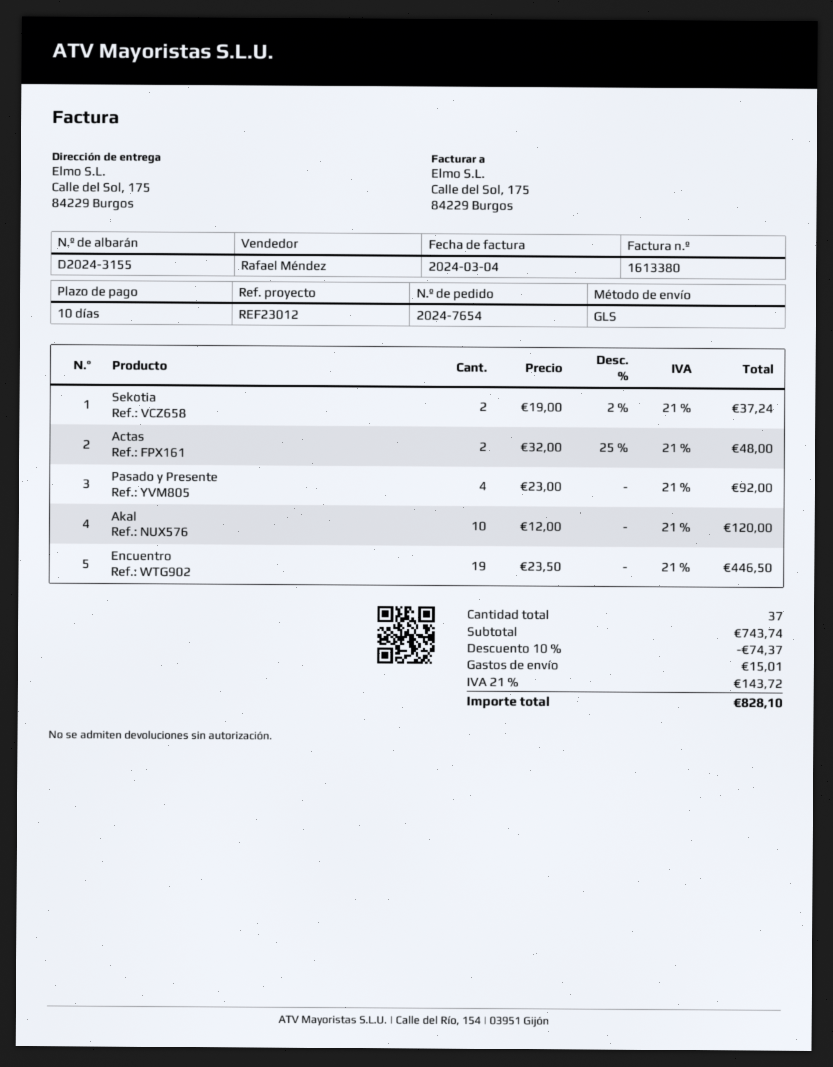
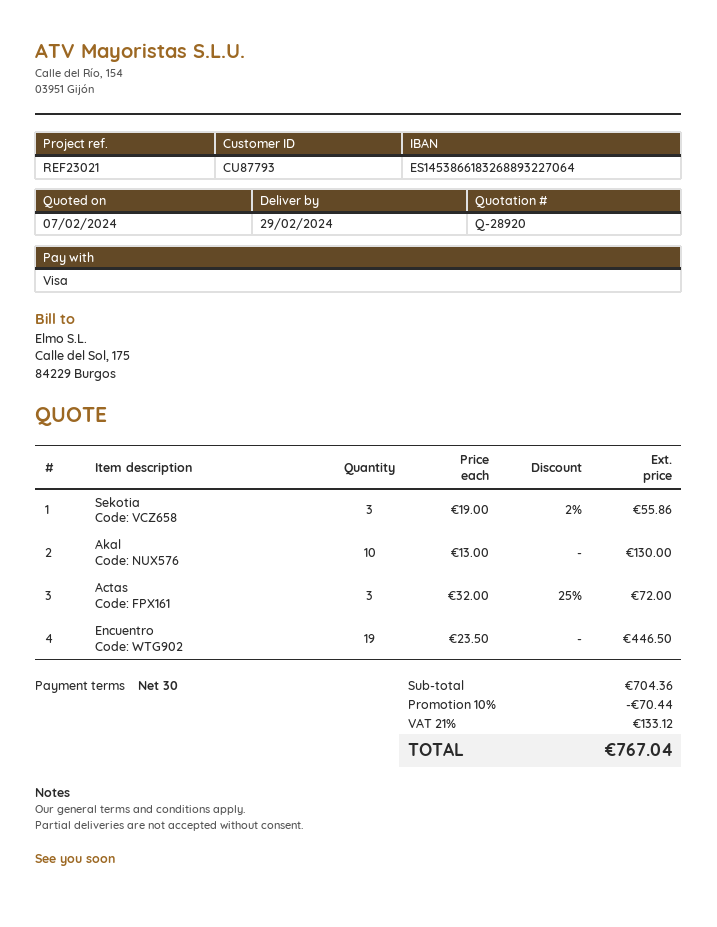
payment terms: 10 days -> 30 days
reference: REF23012 -> REF23021
Sekotia: 2 x 19.00 - 2% = 37.24 -> 3 x 19.00 - 2% = 55.86
Actas: 2 x 32.00 - 25% = 48.00 -> 3 x 32.00 - 25% = 72.00
Pasado y Presente: 4 x 23.00 = 92.00 -> none
Akal: 10 x 12.00 = 120.00 -> 10 x 13.00 = 130.00
subtotal: 743.74 -> 704.36
discount: 10% = 74.37 -> 10% = 70.44
shipping: 15.01 -> none
tax: 21% = 143.72 -> 21% = 133.12
total: 828.10 -> 767.04

